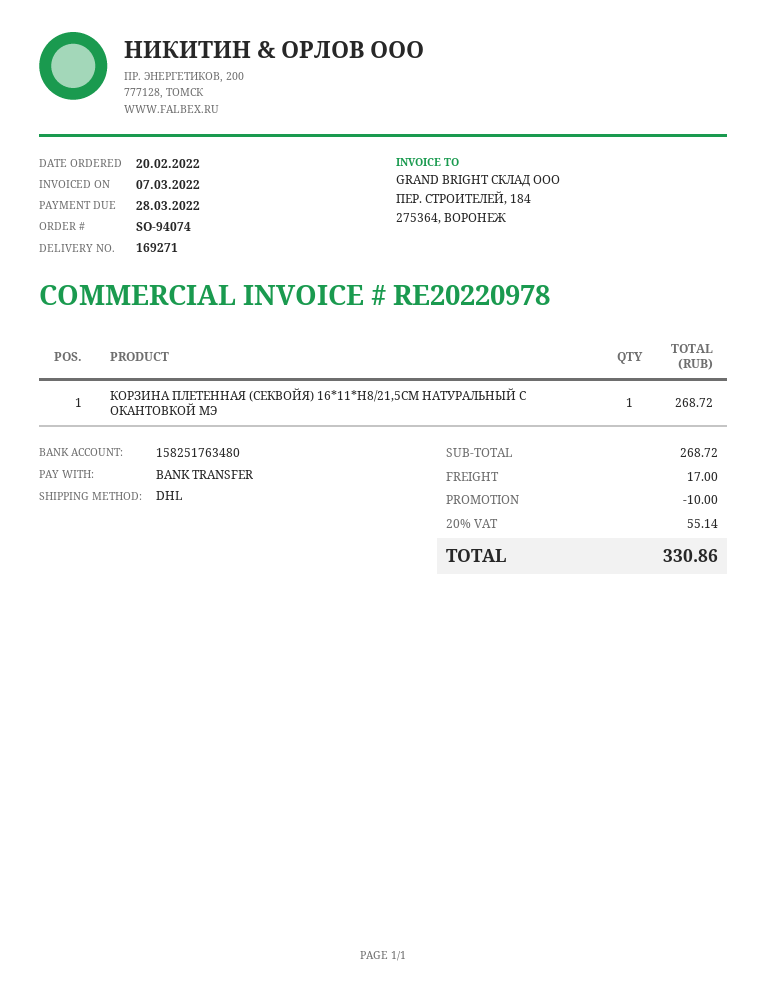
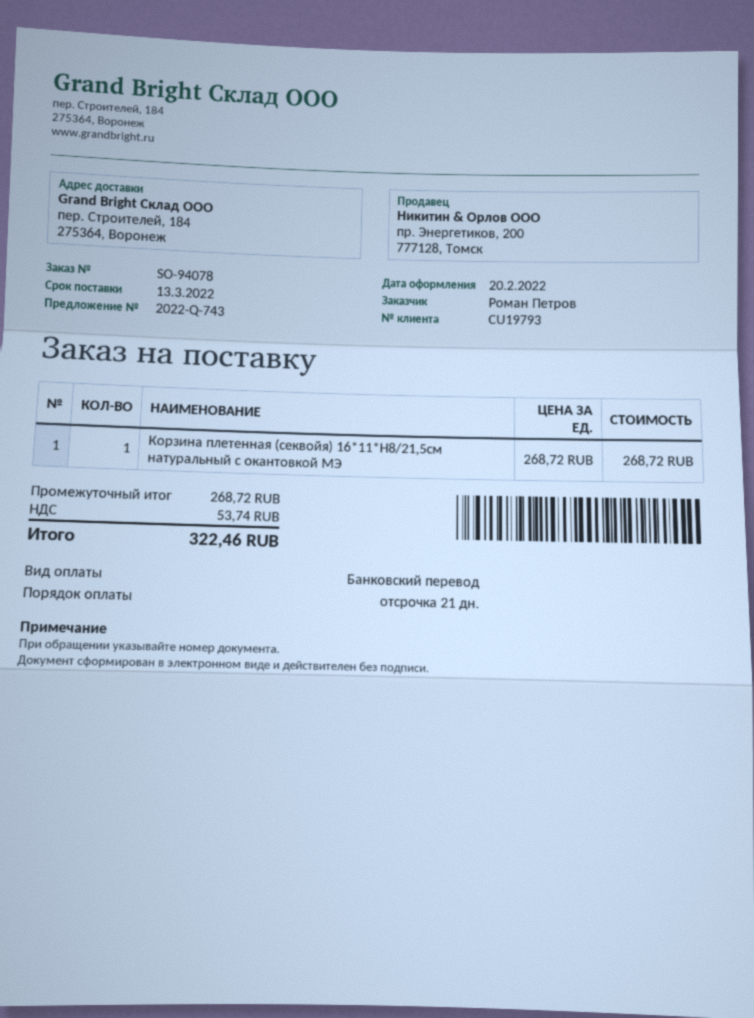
order number: SO-94074 -> SO-94078
discount: 10.00 -> none
shipping: 17.00 -> none
tax: 55.14 -> 53.74
total: 330.86 -> 322.46

